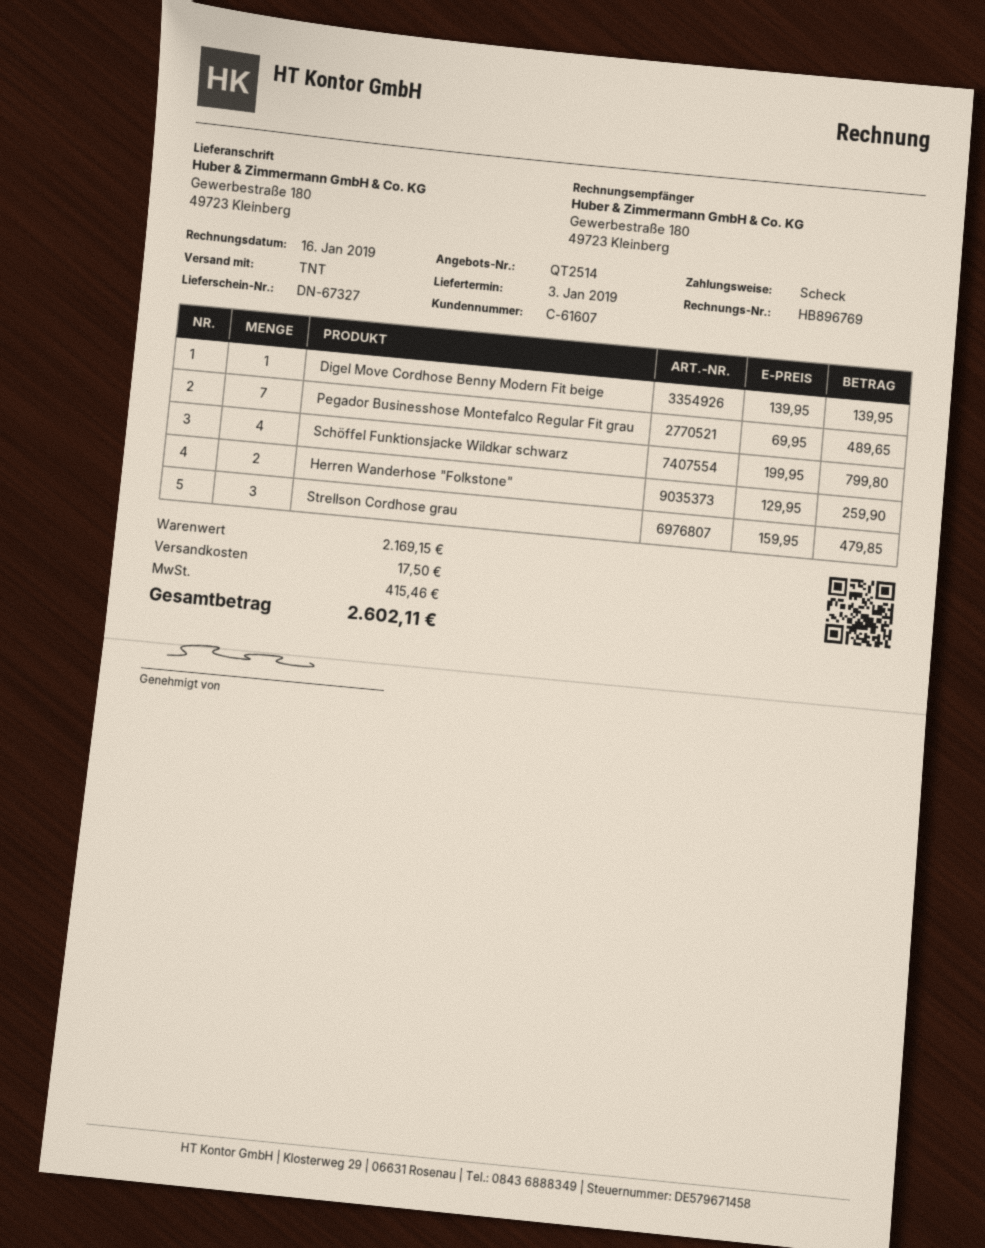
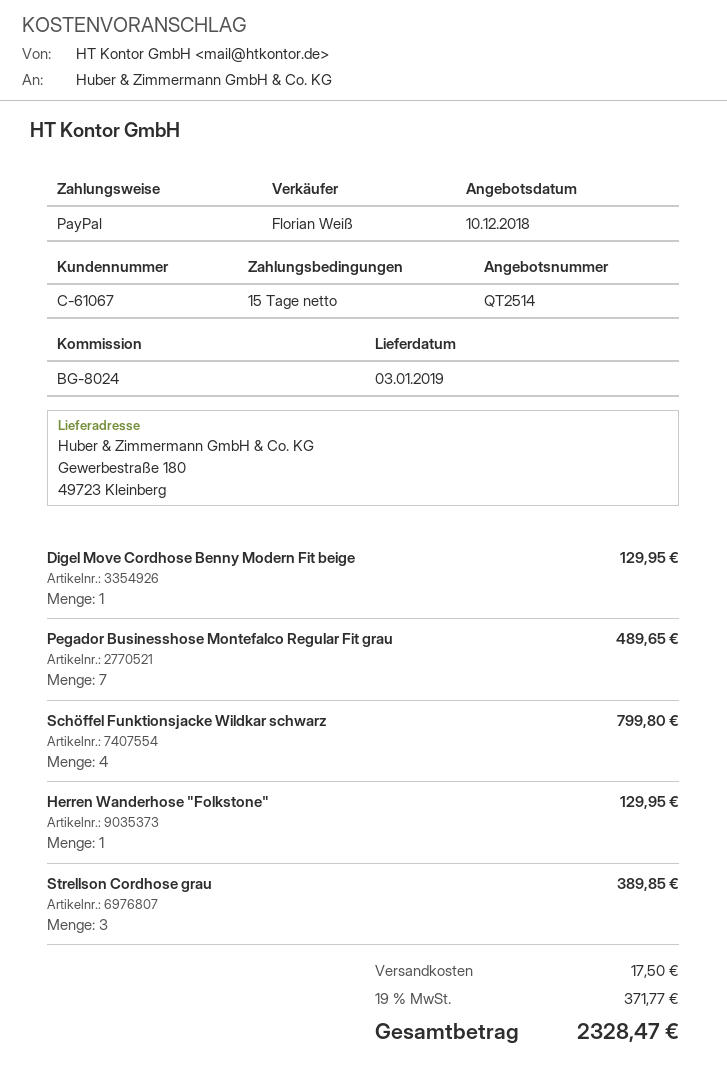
customer number: C-61607 -> C-61067
payment method: cheque -> PayPal
Digel Move Cordhose Benny Modern Fit beige: 1 for 139.95 -> 1 for 129.95
Herren Wanderhose "Folkstone": 2 for 259.90 -> 1 for 129.95
Strellson Cordhose grau: 3 for 479.85 -> 3 for 389.85
tax: 415.46 -> 371.77
total: 2602.11 -> 2328.47

